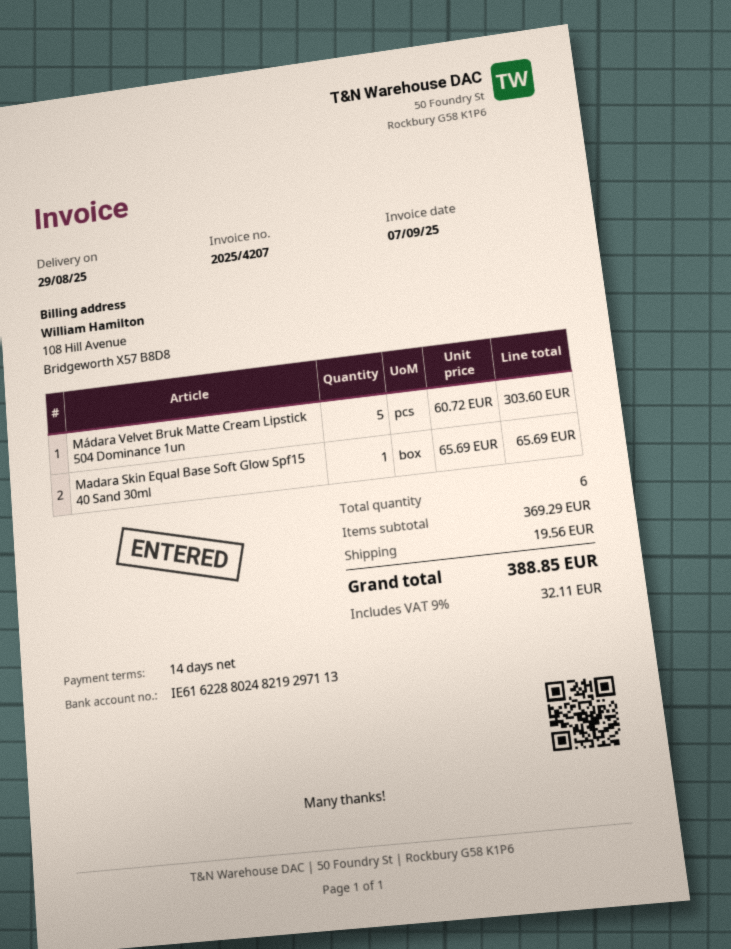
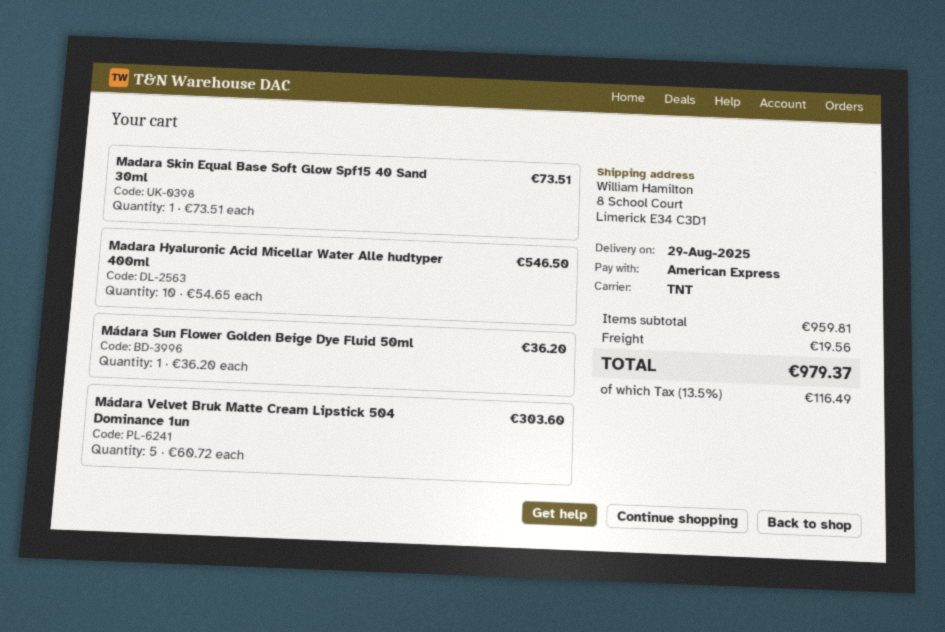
Madara Skin Equal Base Soft Glow Spf15 40 Sand 30ml: 1 x 65.69 = 65.69 -> 1 x 73.51 = 73.51
Madara Hyaluronic Acid Micellar Water Alle hudtyper 400ml: none -> 10 x 54.65 = 546.50
Mádara Sun Flower Golden Beige Dye Fluid 50ml: none -> 1 x 36.20 = 36.20
subtotal: 369.29 -> 959.81
tax: 9% = 32.11 -> 13.5% = 116.49
total: 388.85 -> 979.37

